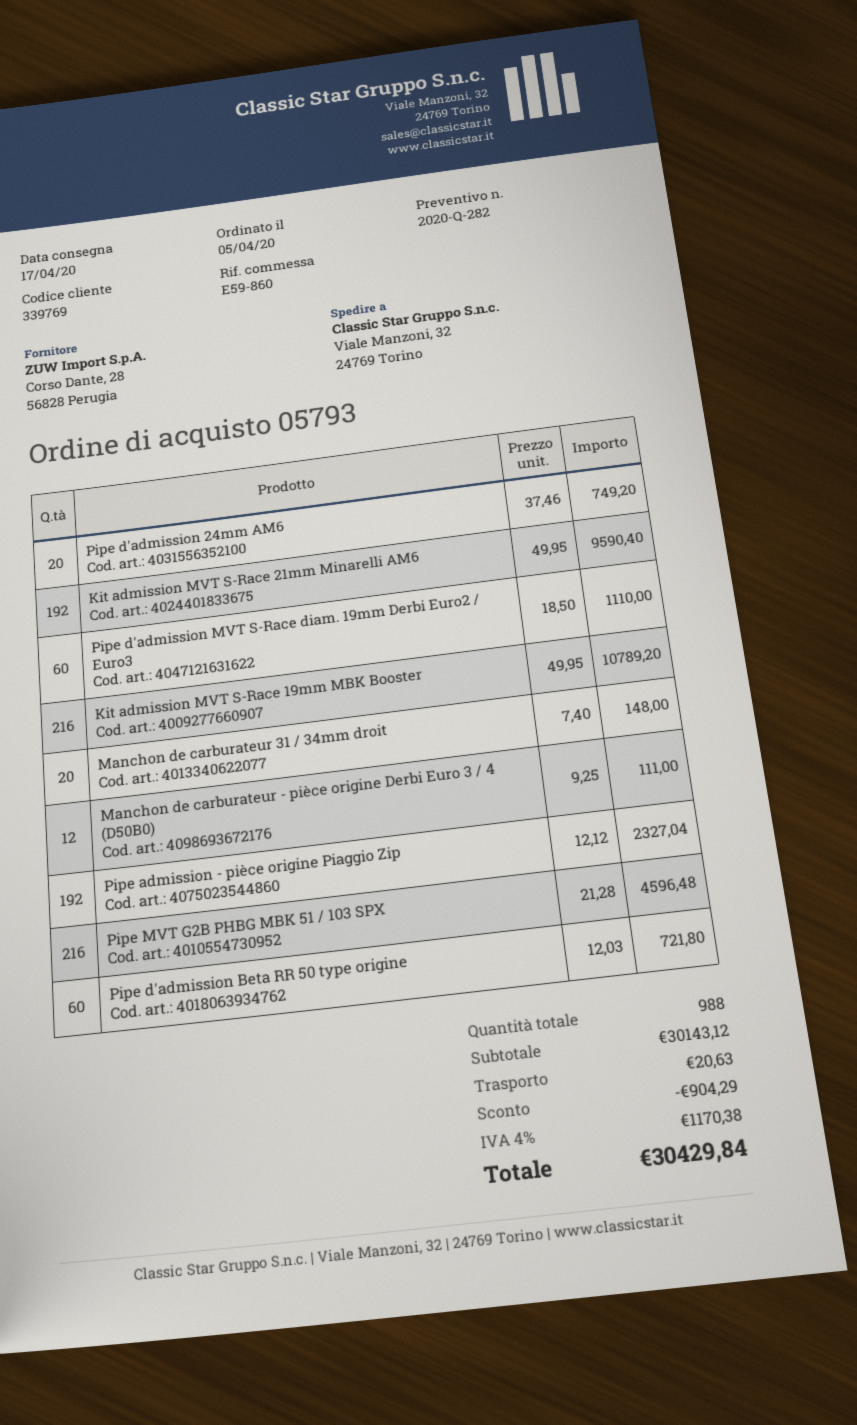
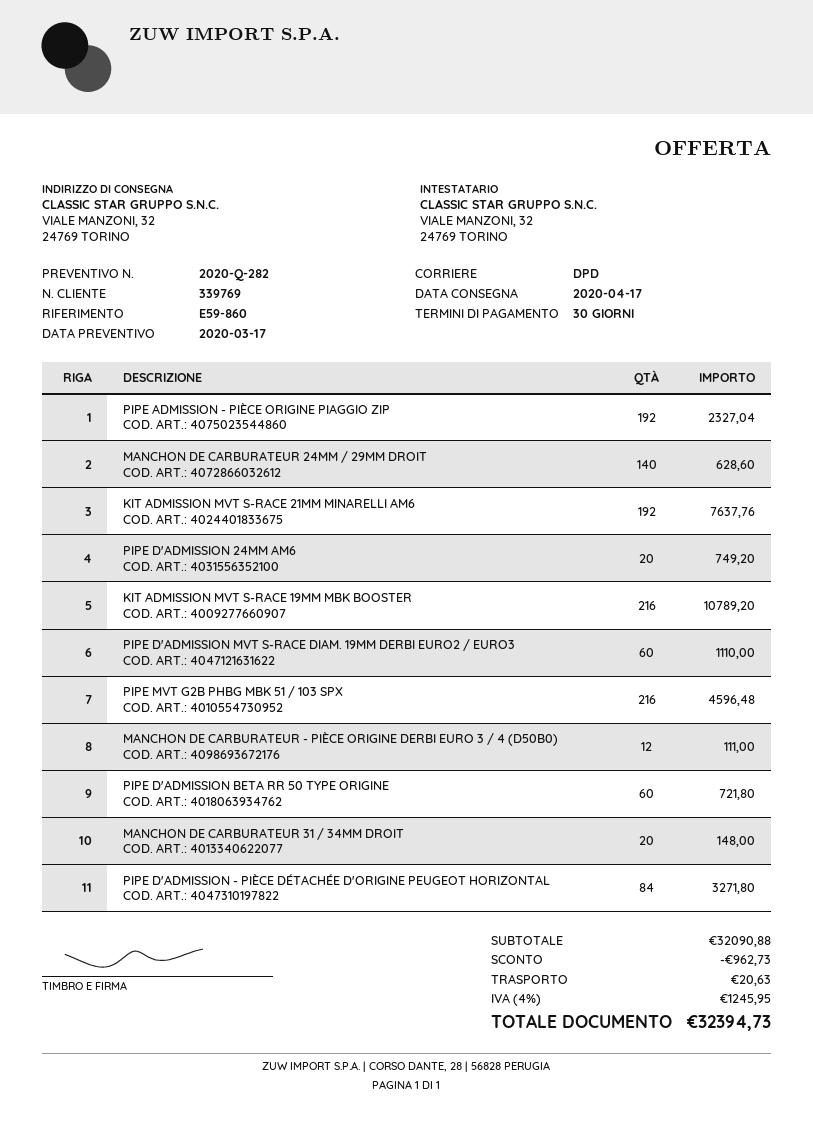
Kit admission MVT S-Race 21mm Minarelli AM6: 192 for 9590.40 -> 192 for 7637.76
MANCHON DE CARBURATEUR 24MM / 29MM DROIT: none -> 140 for 628.60
PIPE D'ADMISSION - PIÈCE DÉTACHÉE D'ORIGINE PEUGEOT HORIZONTAL: none -> 84 for 3271.80
subtotal: 30143.12 -> 32090.88
discount: 904.29 -> 962.73
tax: 4% = 1170.38 -> 4% = 1245.95
total: 30429.84 -> 32394.73

